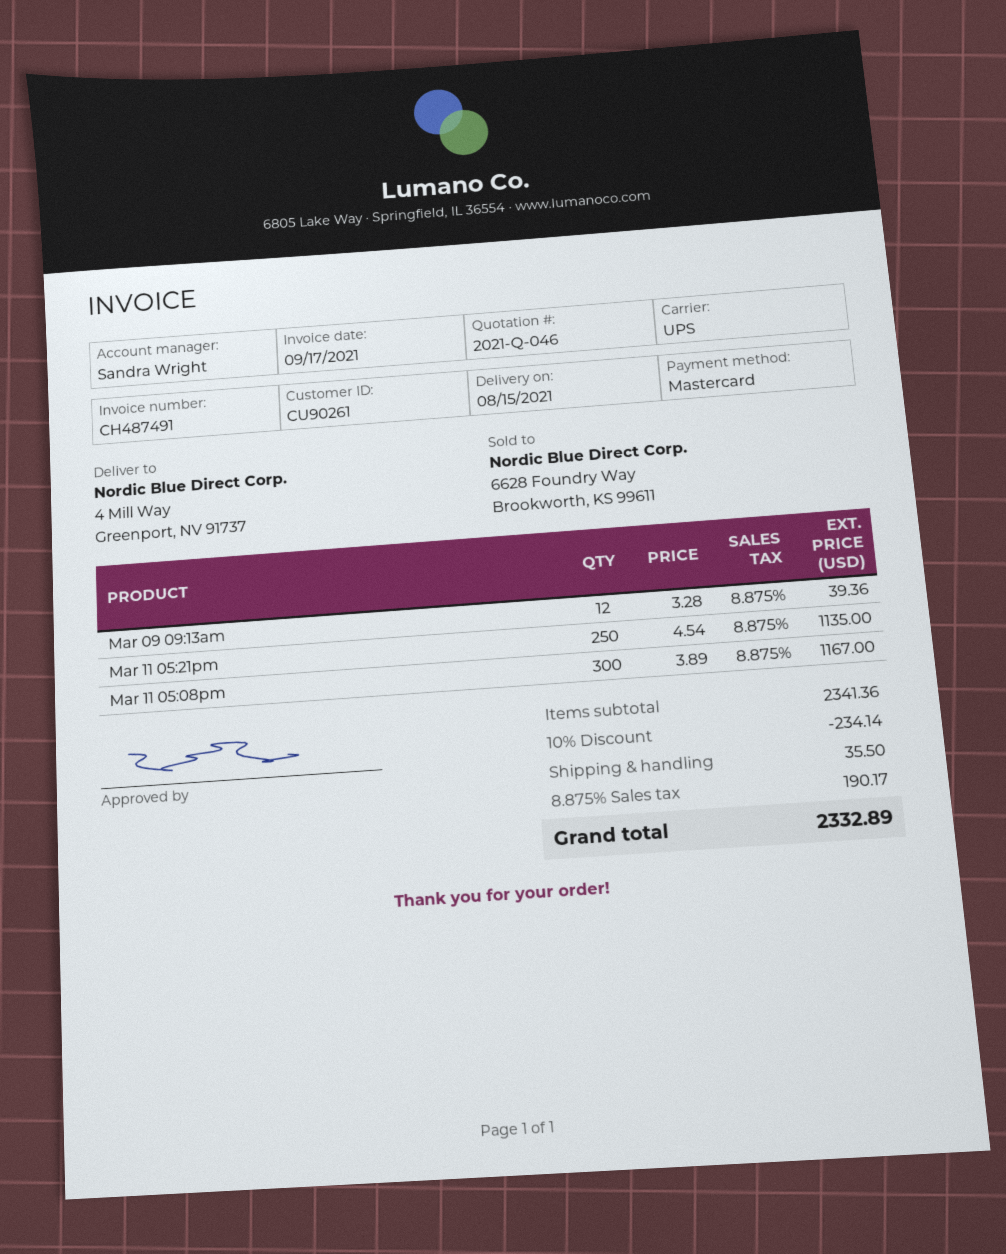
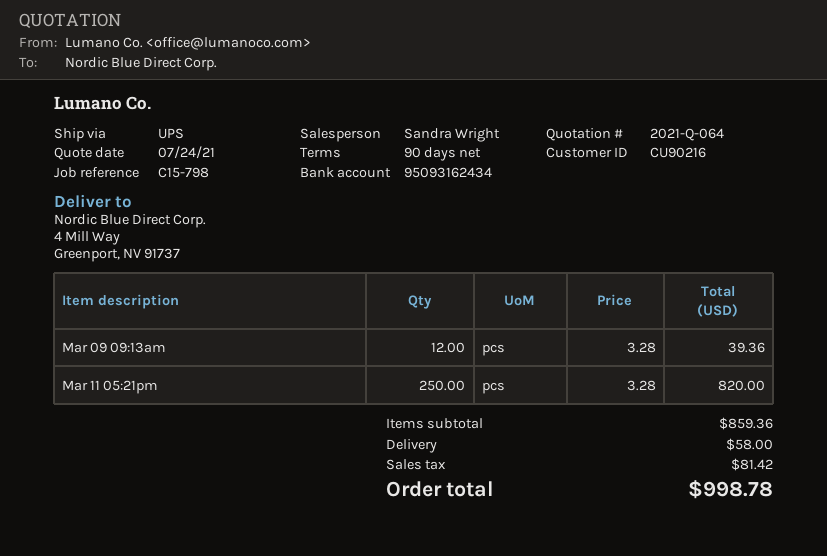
quote number: 2021-Q-046 -> 2021-Q-064
customer number: CU90261 -> CU90216
Mar 11 05:21pm: 250 x 4.54 = 1135.00 -> 250 x 3.28 = 820.00
Mar 11 05:08pm: 300 x 3.89 = 1167.00 -> none
subtotal: 2341.36 -> 859.36
discount: 10% = 234.14 -> none
shipping: 35.50 -> 58.00
tax: 190.17 -> 81.42
total: 2332.89 -> 998.78

